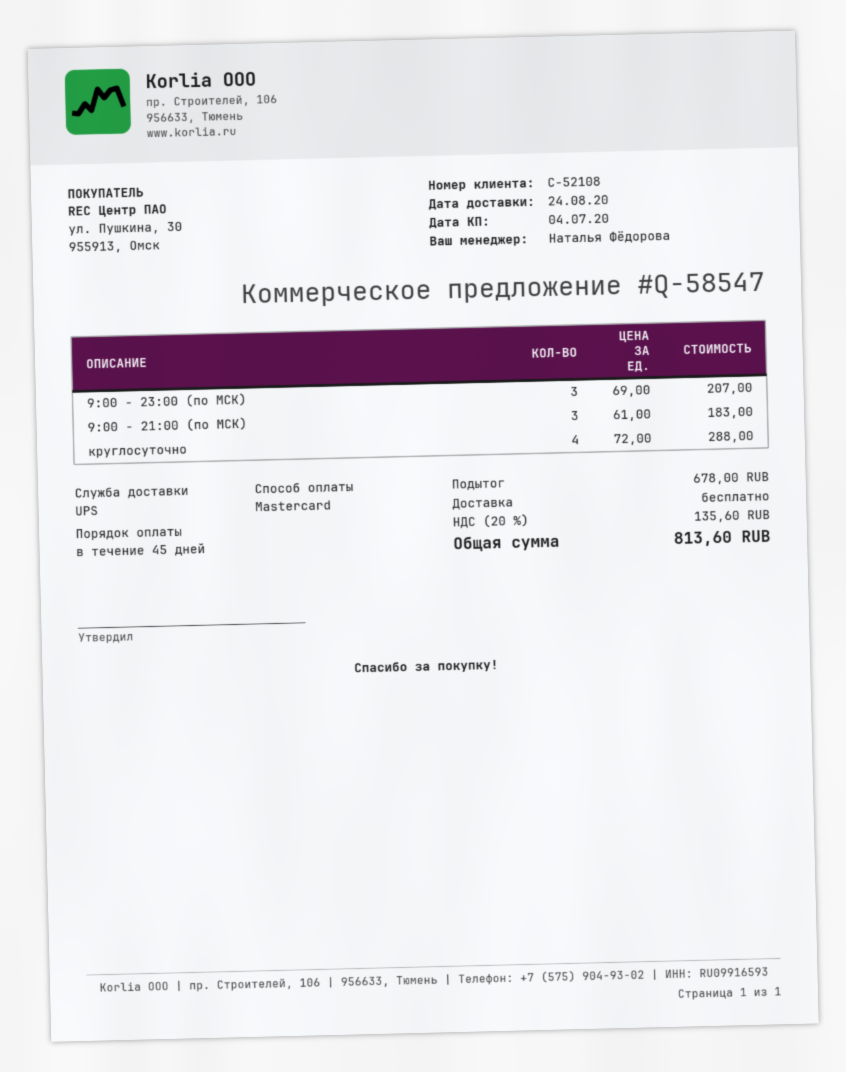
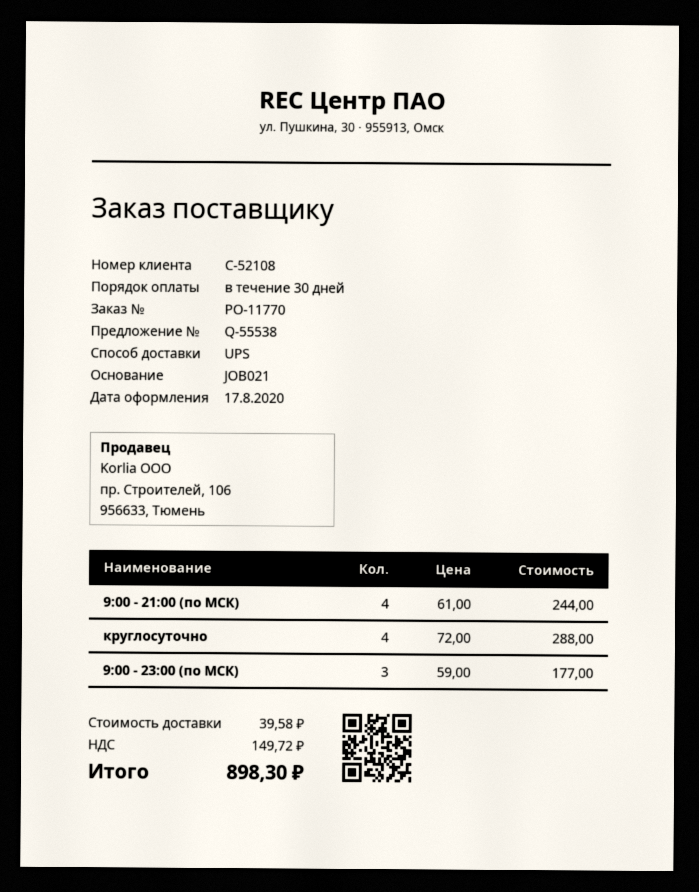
quote number: Q-58547 -> Q-55538
payment terms: 45 days -> 30 days
9:00 - 23:00 (по МСК): 3 x 69.00 = 207.00 -> 3 x 59.00 = 177.00
9:00 - 21:00 (по МСК): 3 x 61.00 = 183.00 -> 4 x 61.00 = 244.00
shipping: 0.00 -> 39.58
tax: 135.60 -> 149.72
total: 813.60 -> 898.30

